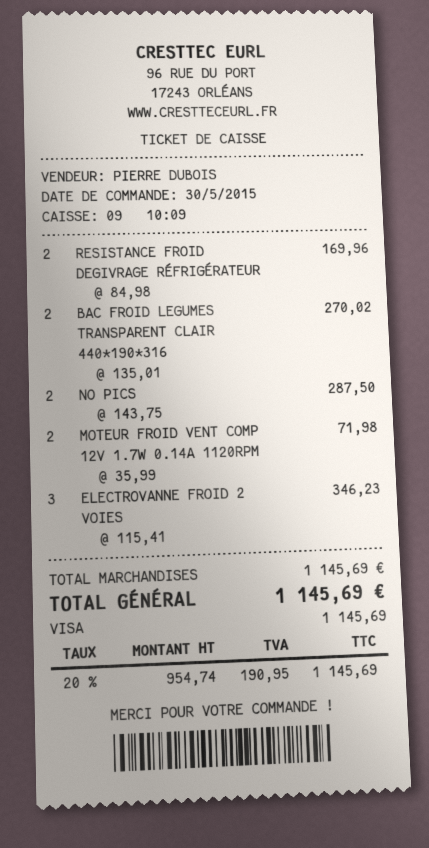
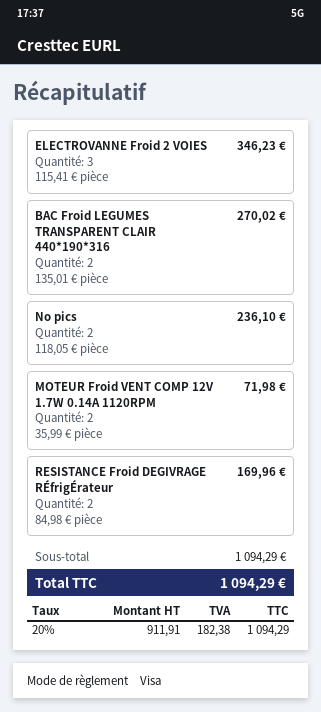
NO PICS: 2 x 143.75 = 287.50 -> 2 x 118.05 = 236.10
subtotal: 1145.69 -> 1094.29
net: 954.74 -> 911.91
tax: 20% = 190.95 -> 20% = 182.38
total: 1145.69 -> 1094.29

